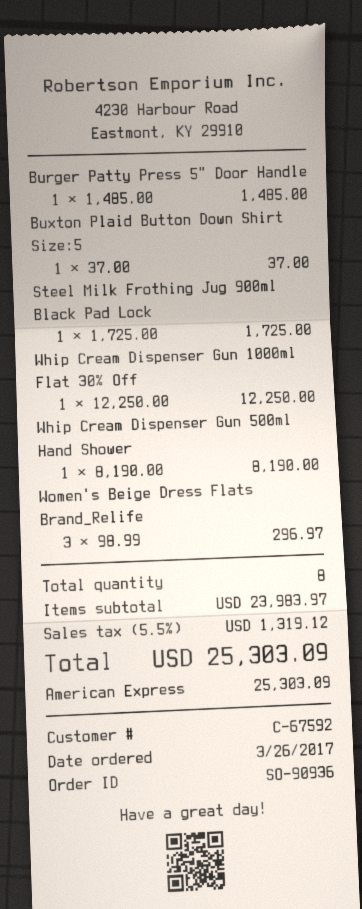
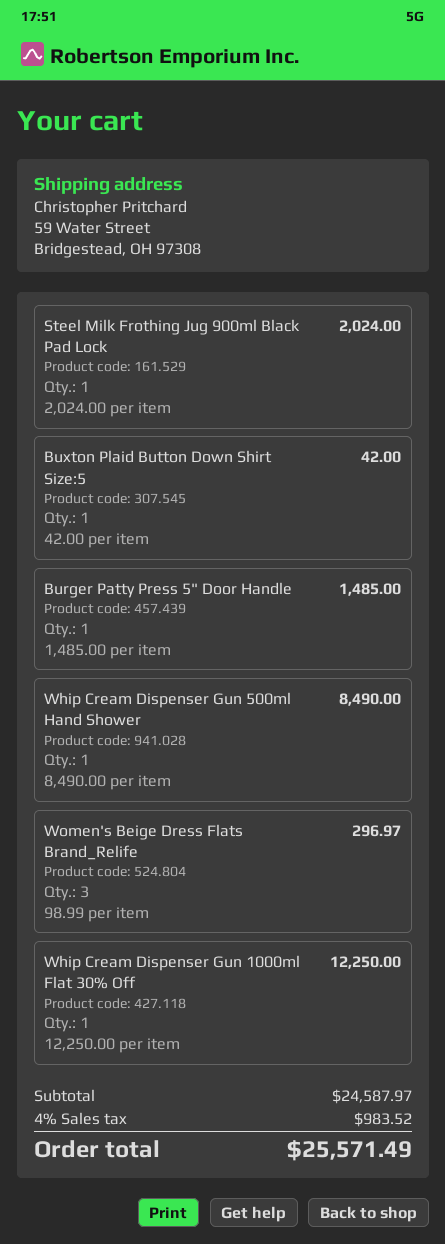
Buxton Plaid Button Down Shirt Size:5: 1 x 37.00 = 37.00 -> 1 x 42.00 = 42.00
Steel Milk Frothing Jug 900ml Black Pad Lock: 1 x 1725.00 = 1725.00 -> 1 x 2024.00 = 2024.00
Whip Cream Dispenser Gun 500ml Hand Shower: 1 x 8190.00 = 8190.00 -> 1 x 8490.00 = 8490.00
subtotal: 23983.97 -> 24587.97
tax: 5.5% = 1319.12 -> 4% = 983.52
total: 25303.09 -> 25571.49

